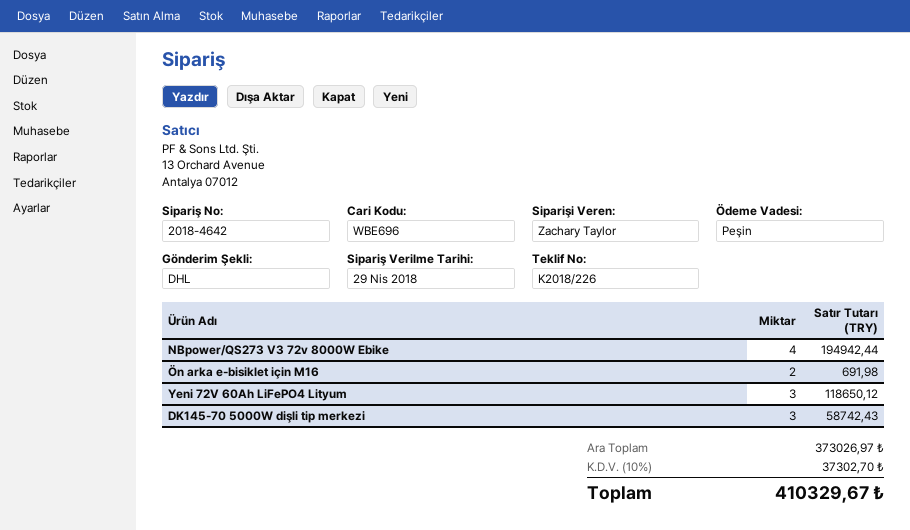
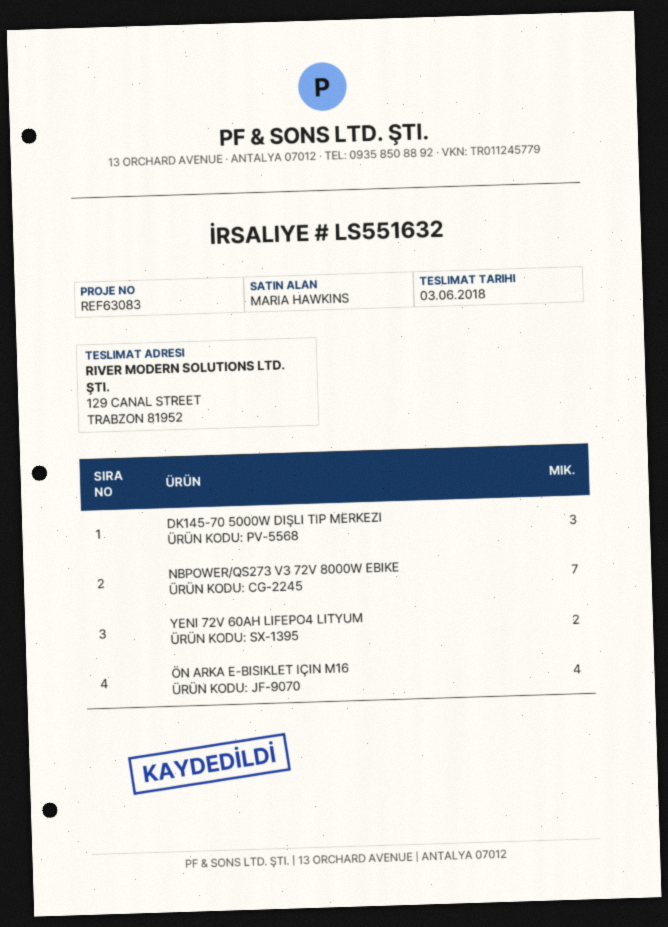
ordered by: Zachary Taylor -> MARIA HAWKINS
NBpower/QS273 V3 72v 8000W Ebike: 4 -> 7
Ön arka e-bisiklet için M16: 2 -> 4
Yeni 72V 60Ah LiFePO4 Lityum: 3 -> 2

